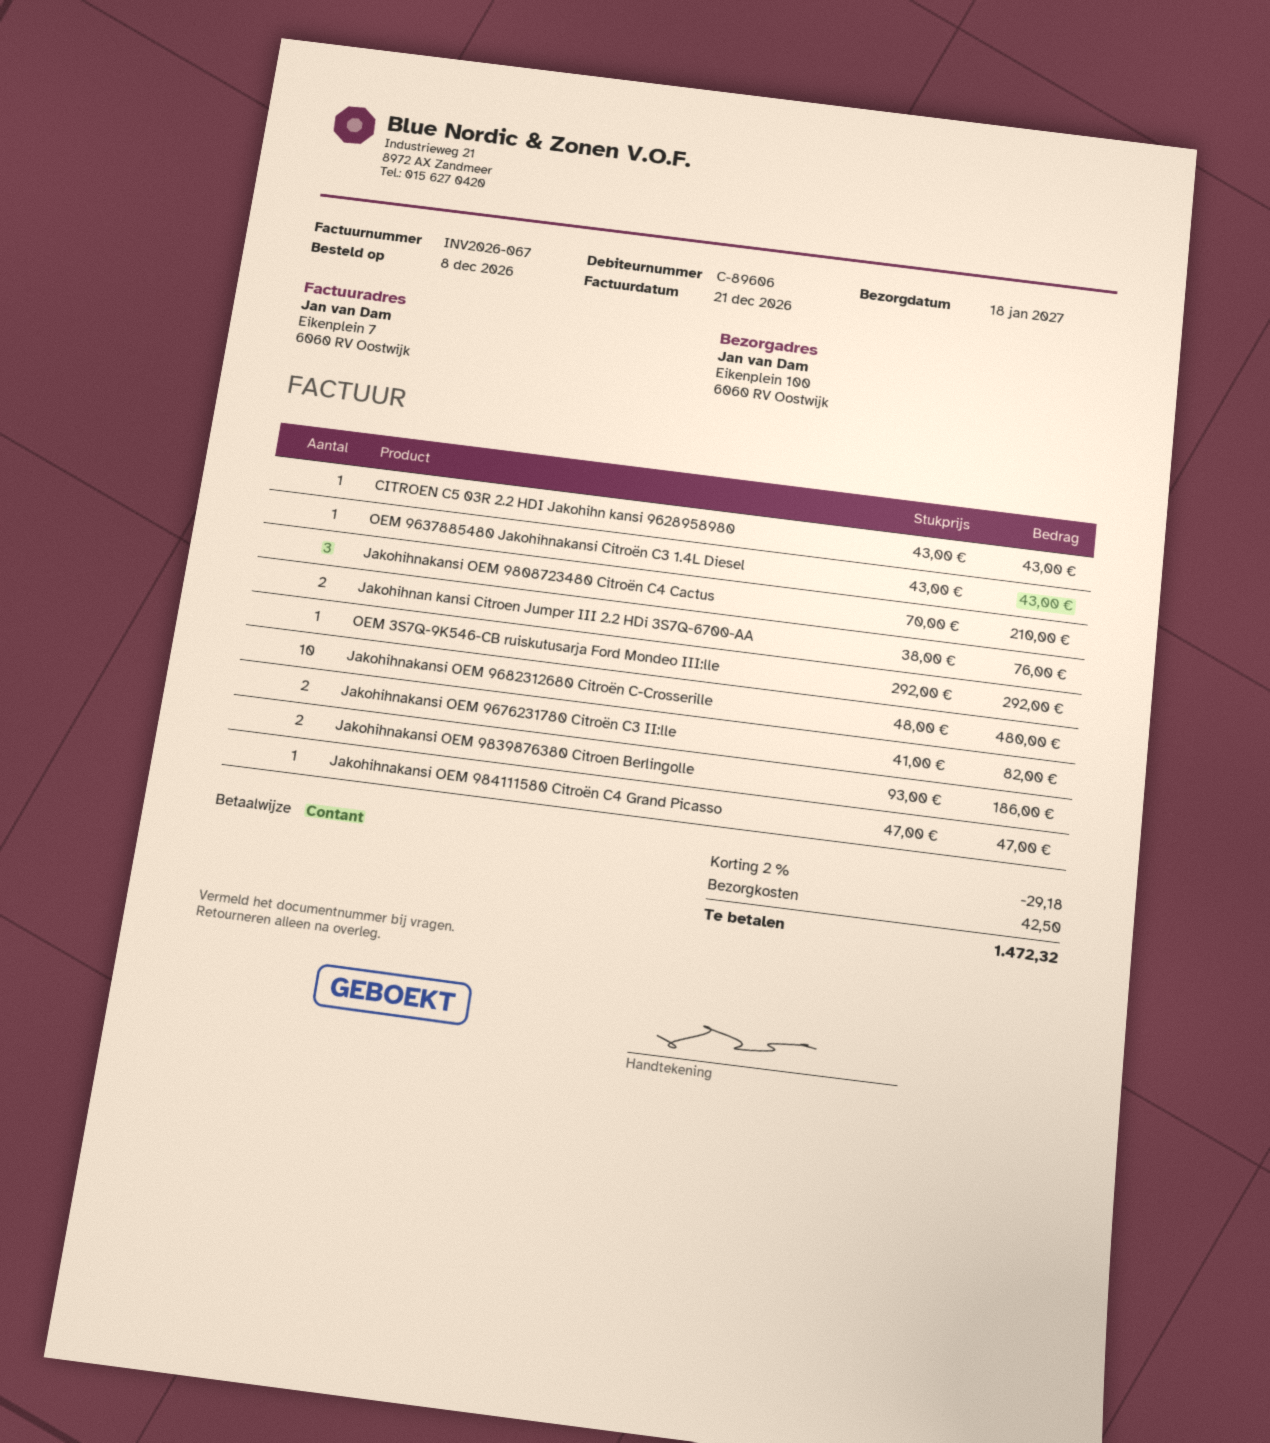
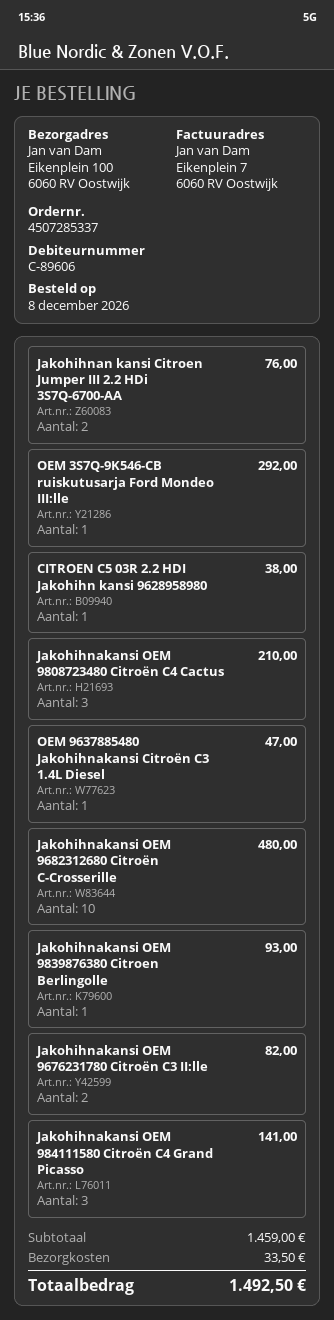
CITROEN C5 03R 2.2 HDI Jakohihn kansi 9628958980: 1 for 43.00 -> 1 for 38.00
OEM 9637885480 Jakohihnakansi Citroën C3 1.4L Diesel: 1 for 43.00 -> 1 for 47.00
Jakohihnakansi OEM 9839876380 Citroen Berlingolle: 2 for 186.00 -> 1 for 93.00
Jakohihnakansi OEM 984111580 Citroën C4 Grand Picasso: 1 for 47.00 -> 3 for 141.00
discount: 2% = 29.18 -> none
shipping: 42.50 -> 33.50
total: 1472.32 -> 1492.50

